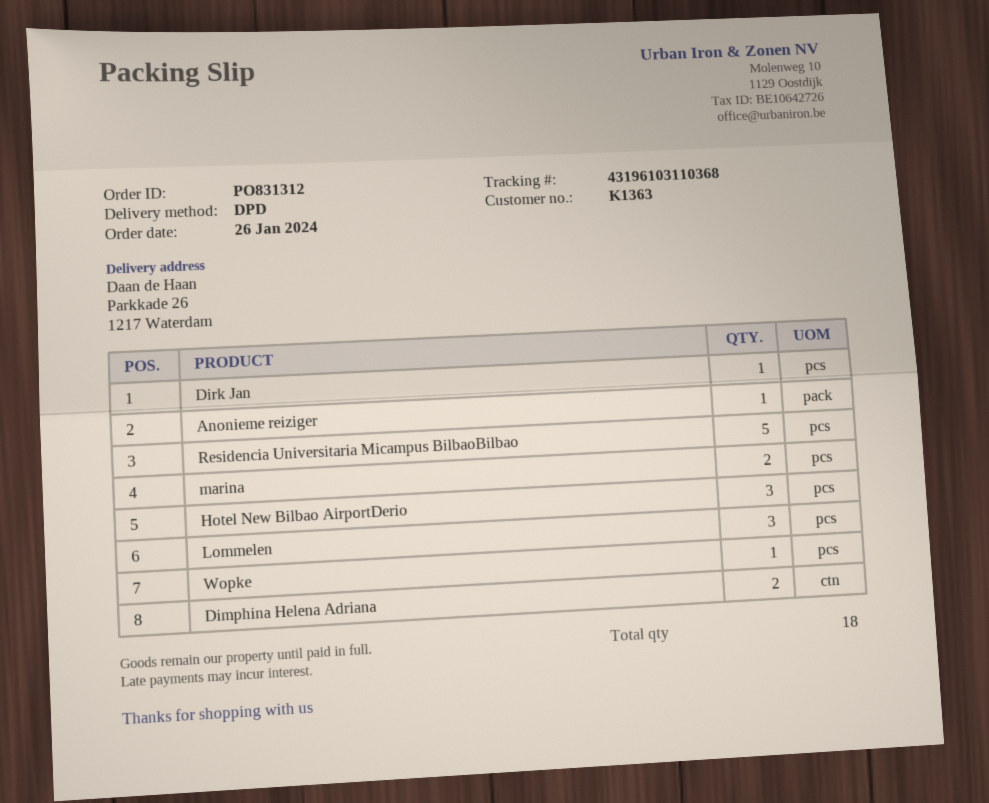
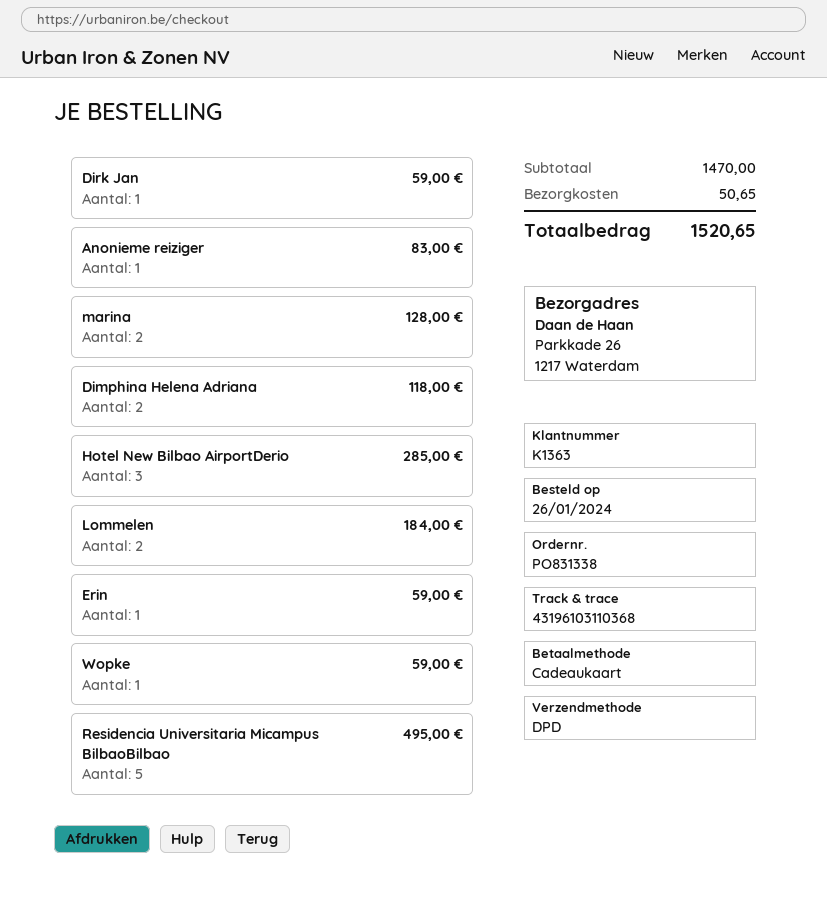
order number: PO831312 -> PO831338
Lommelen: 3 -> 2
Erin: none -> 1

